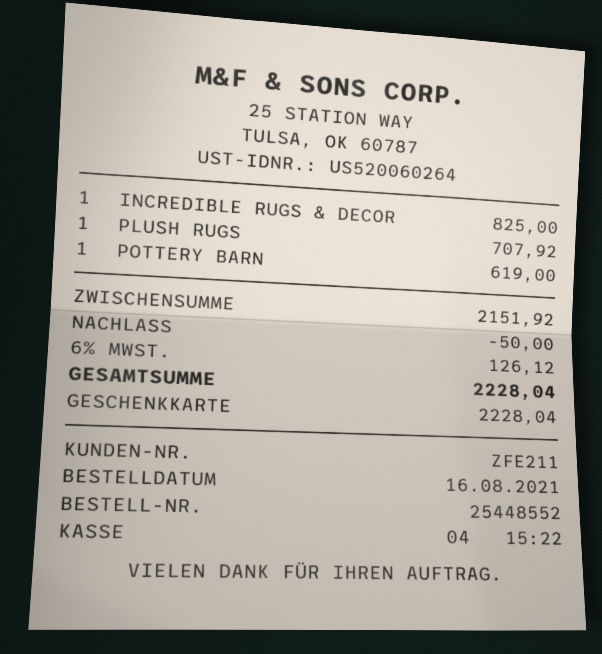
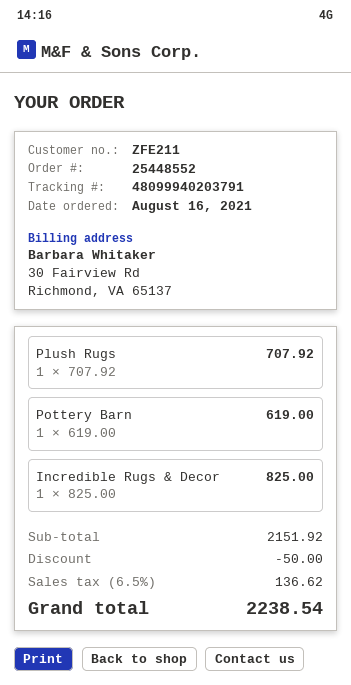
tax: 6% = 126.12 -> 6.5% = 136.62
total: 2228.04 -> 2238.54

